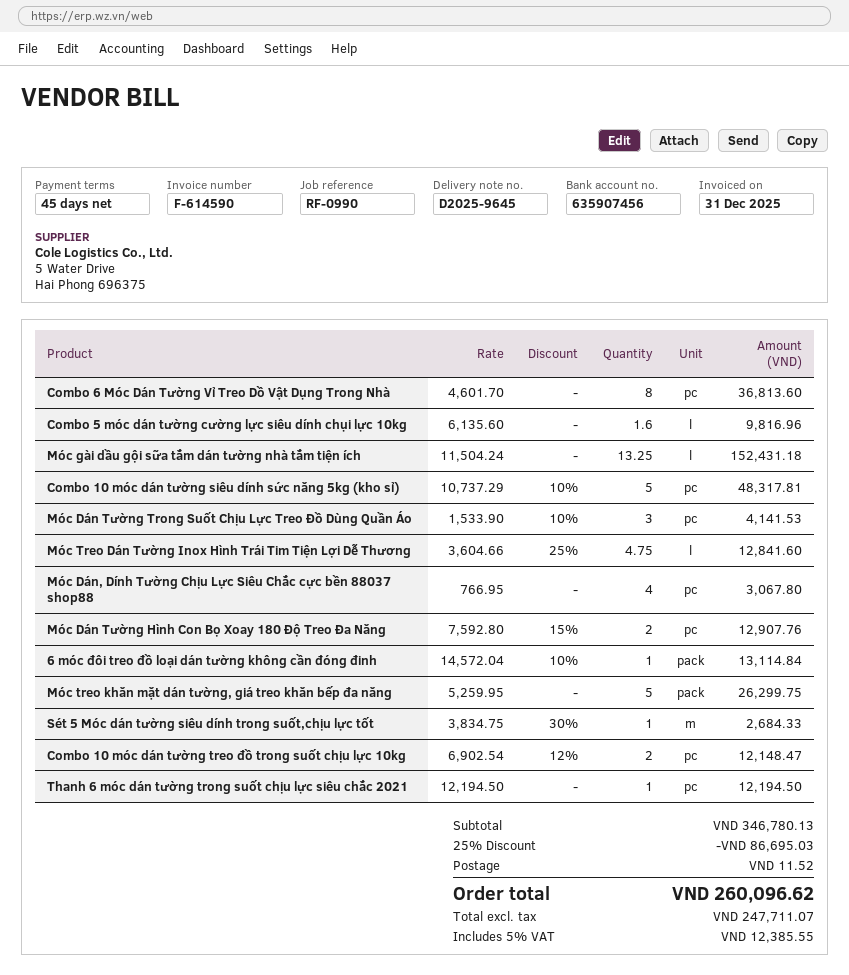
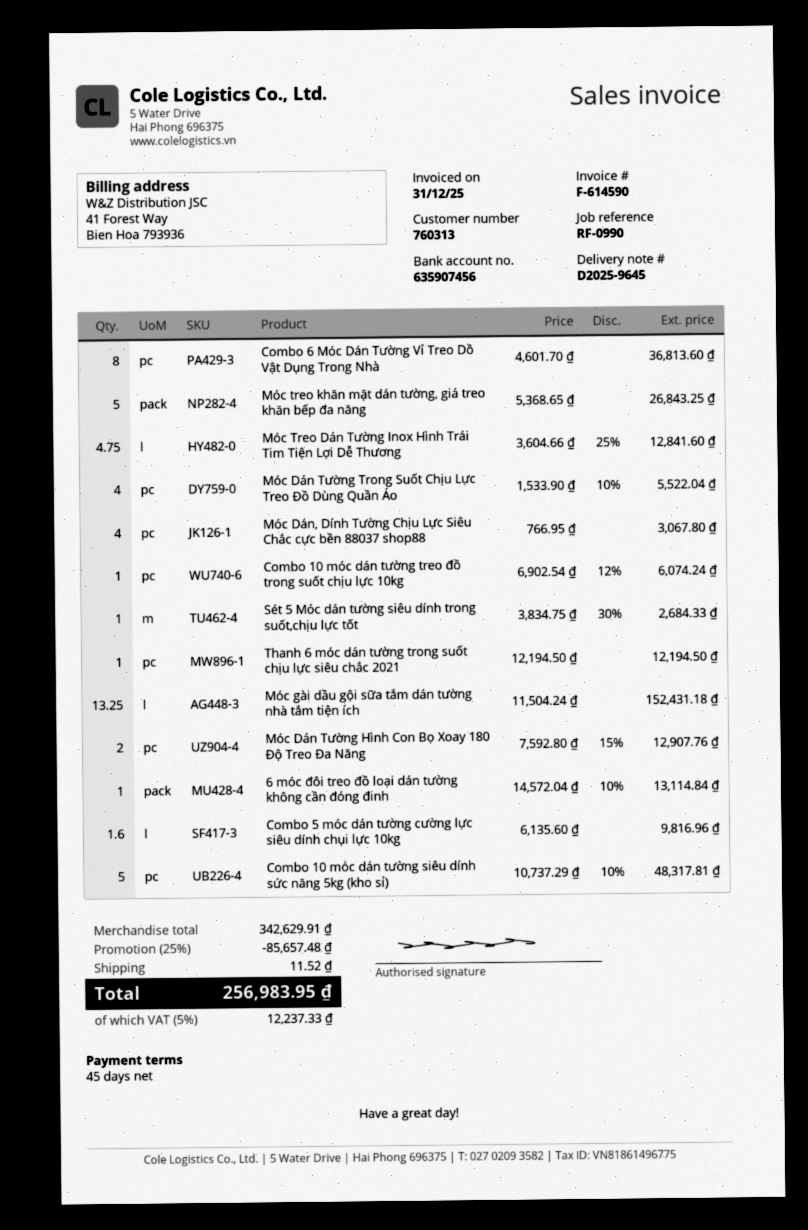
Móc Dán Tường Trong Suốt Chịu Lực Treo Đồ Dùng Quần Áo: 3 x 1533.90 - 10% = 4141.53 -> 4 x 1533.90 - 10% = 5522.04
Móc treo khăn mặt dán tường, giá treo khăn bếp đa năng: 5 x 5259.95 = 26299.75 -> 5 x 5368.65 = 26843.25
Combo 10 móc dán tường treo đồ trong suốt chịu lực 10kg: 2 x 6902.54 - 12% = 12148.47 -> 1 x 6902.54 - 12% = 6074.24
subtotal: 346780.13 -> 342629.91
discount: 25% = 86695.03 -> 25% = 85657.48
tax: 5% = 12385.55 -> 5% = 12237.33
total: 260096.62 -> 256983.95

